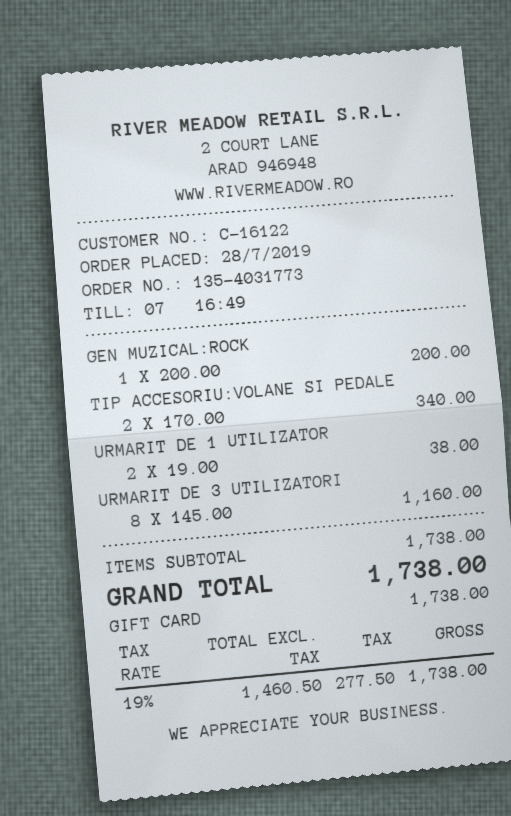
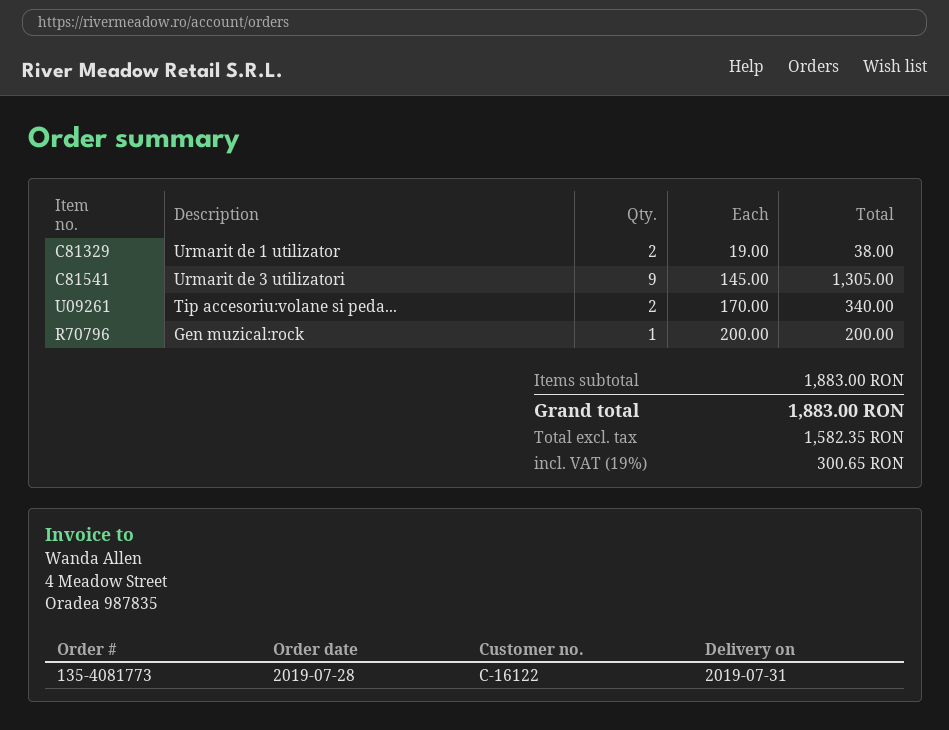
order number: 135-4031773 -> 135-4081773
URMARIT DE 3 UTILIZATORI: 8 x 145.00 = 1160.00 -> 9 x 145.00 = 1305.00
subtotal: 1738.00 -> 1883.00
net: 1460.50 -> 1582.35
tax: 19% = 277.50 -> 19% = 300.65
total: 1738.00 -> 1883.00

